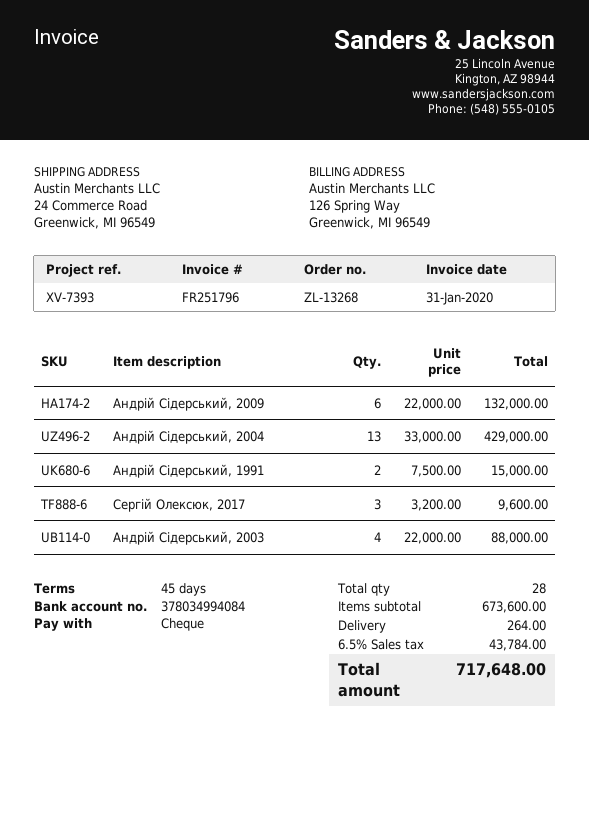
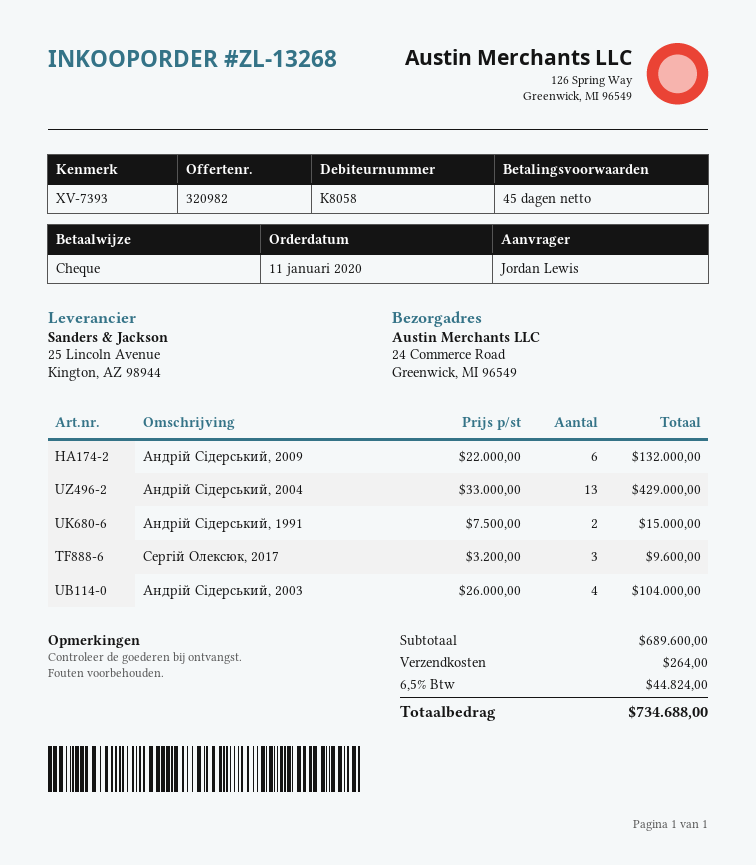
Андрій Сідерський, 2003: 4 x 22000.00 = 88000.00 -> 4 x 26000.00 = 104000.00
subtotal: 673600.00 -> 689600.00
tax: 6.5% = 43784.00 -> 6.5% = 44824.00
total: 717648.00 -> 734688.00

